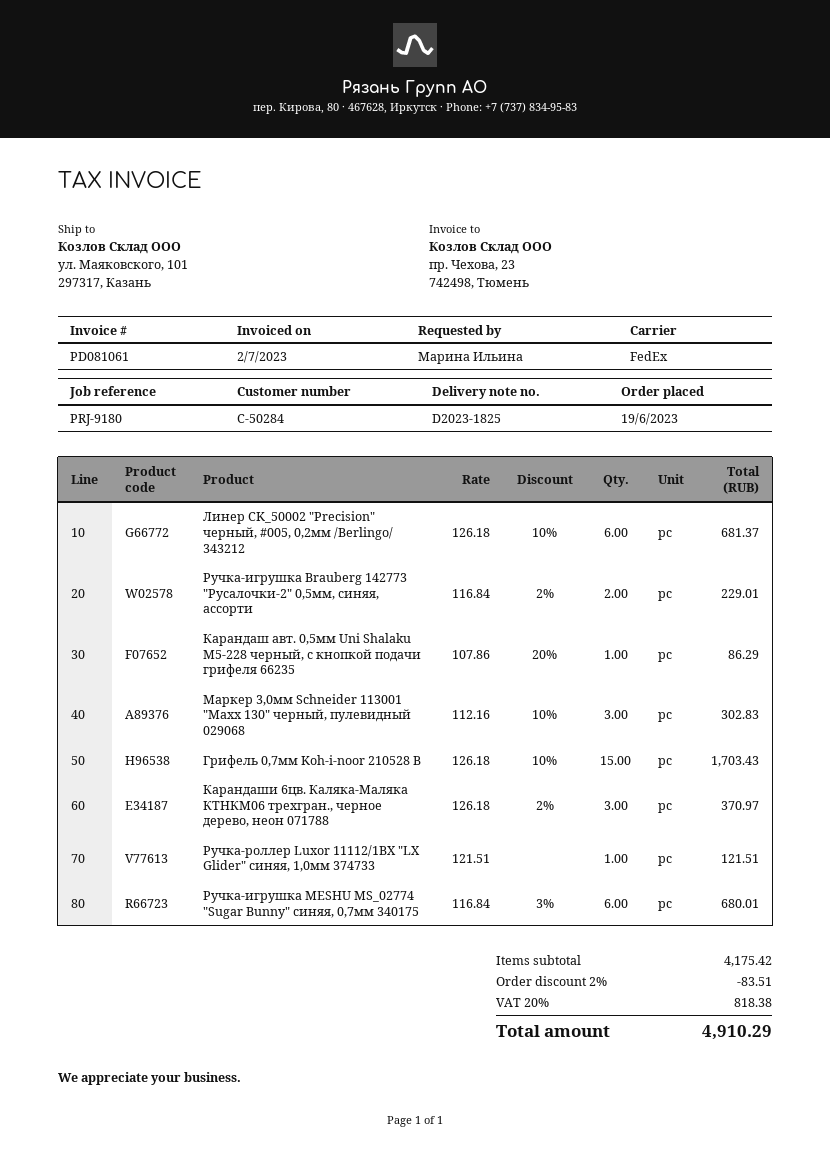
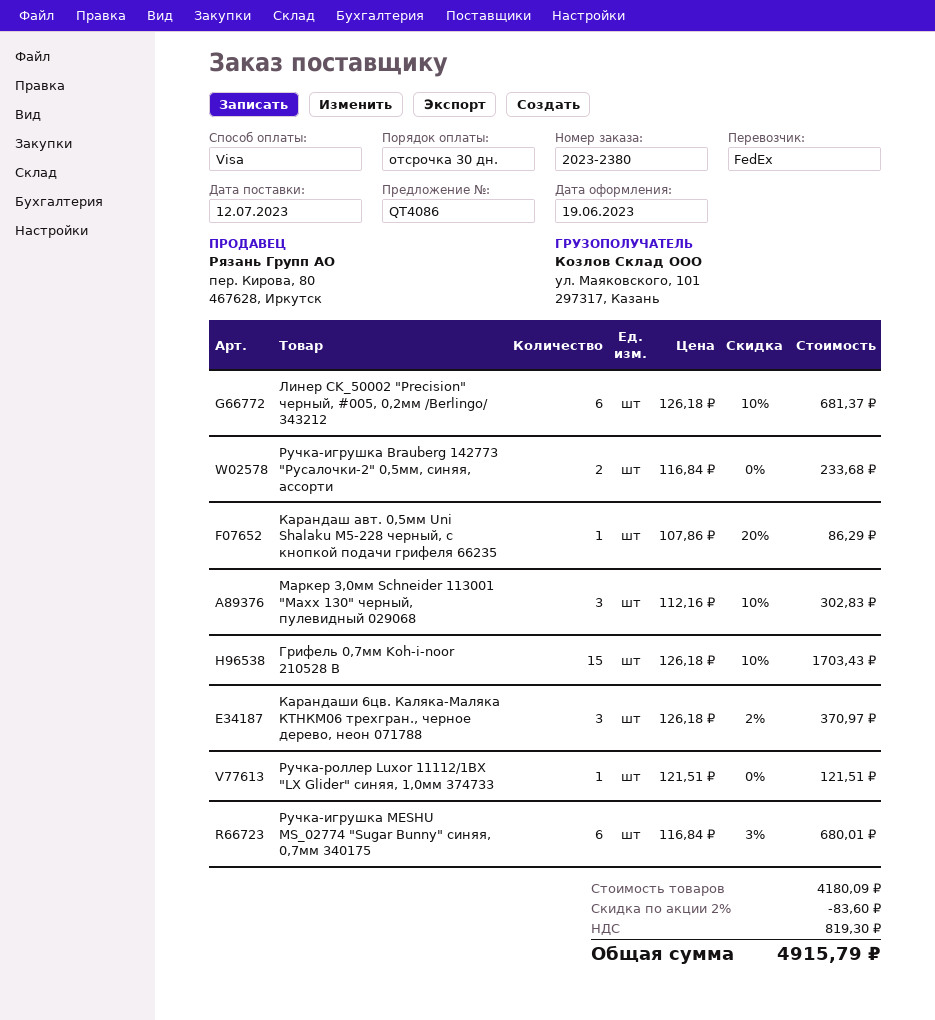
Ручка-игрушка Brauberg 142773 "Русалочки-2" 0,5мм, синяя, ассорти: 2 x 116.84 - 2% = 229.01 -> 2 x 116.84 = 233.68
subtotal: 4175.42 -> 4180.09
discount: 2% = 83.51 -> 2% = 83.60
tax: 818.38 -> 819.30
total: 4910.29 -> 4915.79

